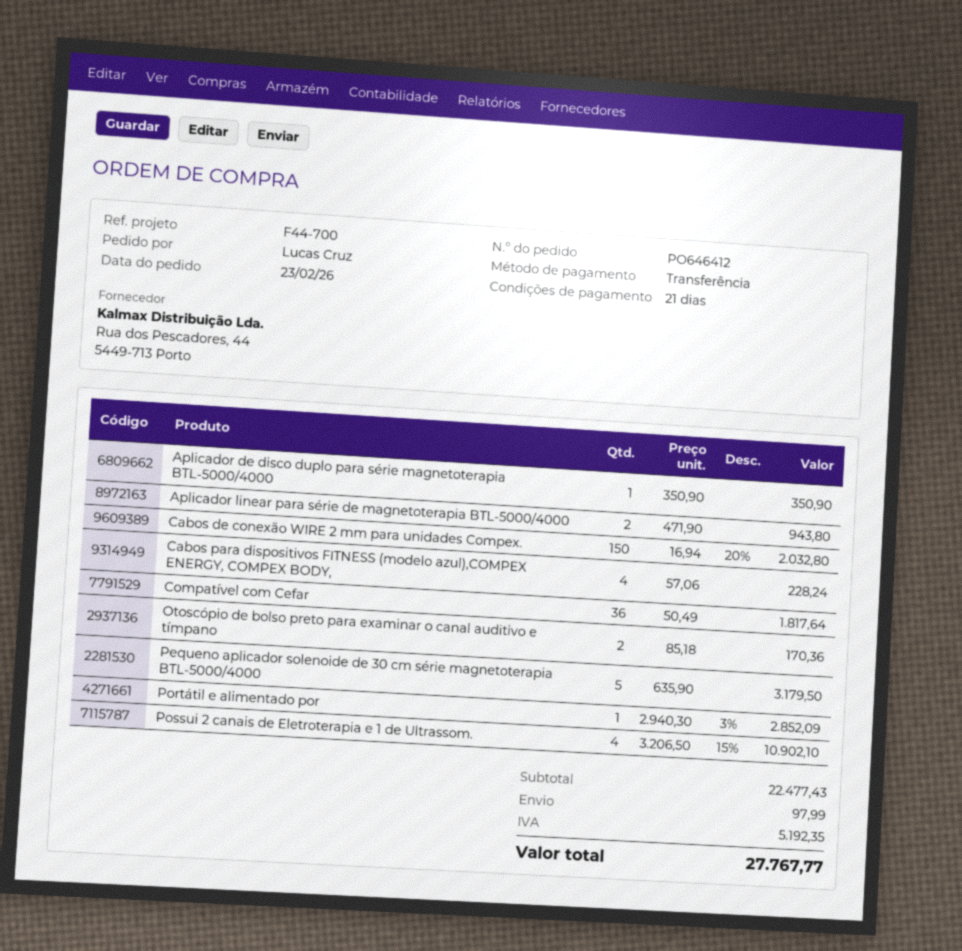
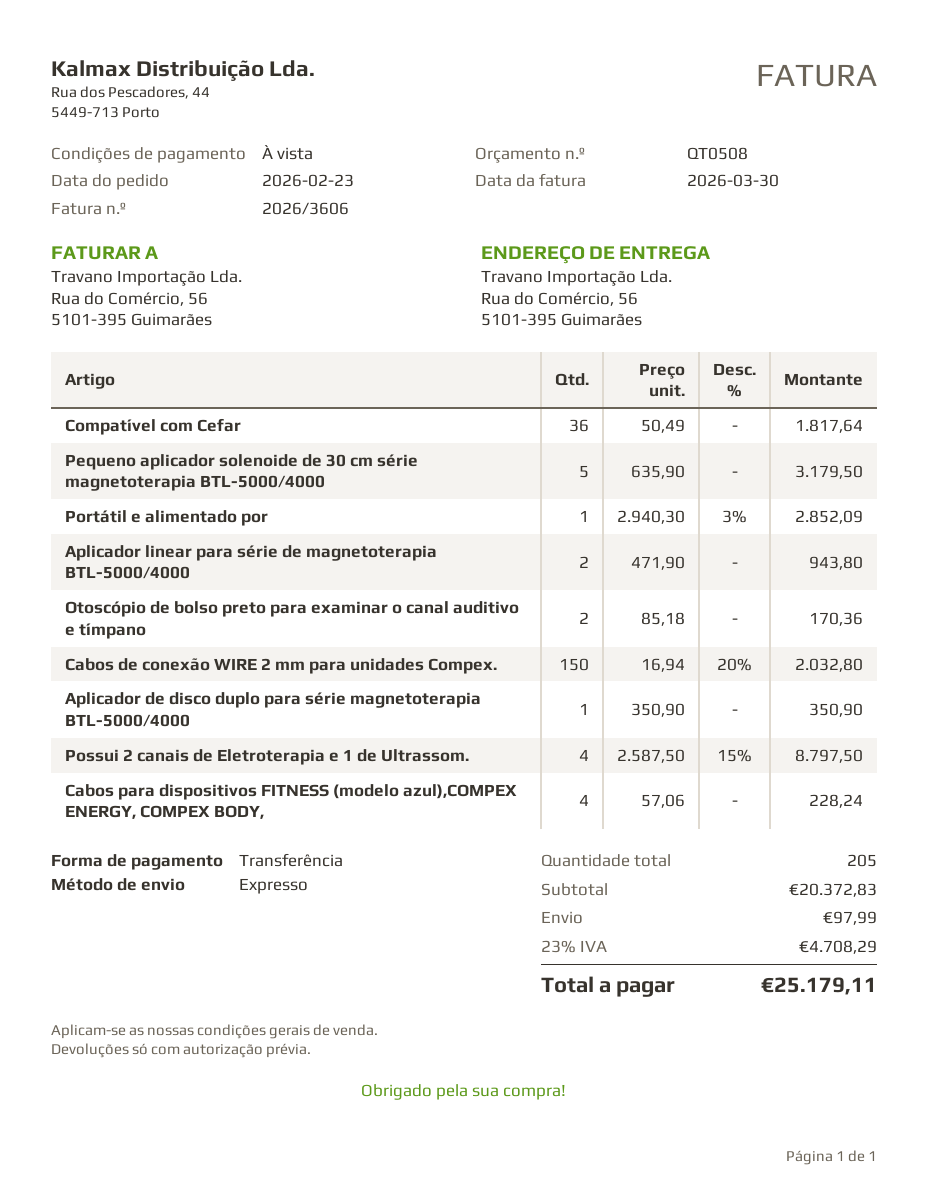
payment terms: 21 days -> on receipt
Possui 2 canais de Eletroterapia e 1 de Ultrassom.: 4 x 3206.50 - 15% = 10902.10 -> 4 x 2587.50 - 15% = 8797.50
subtotal: 22477.43 -> 20372.83
tax: 5192.35 -> 4708.29
total: 27767.77 -> 25179.11

